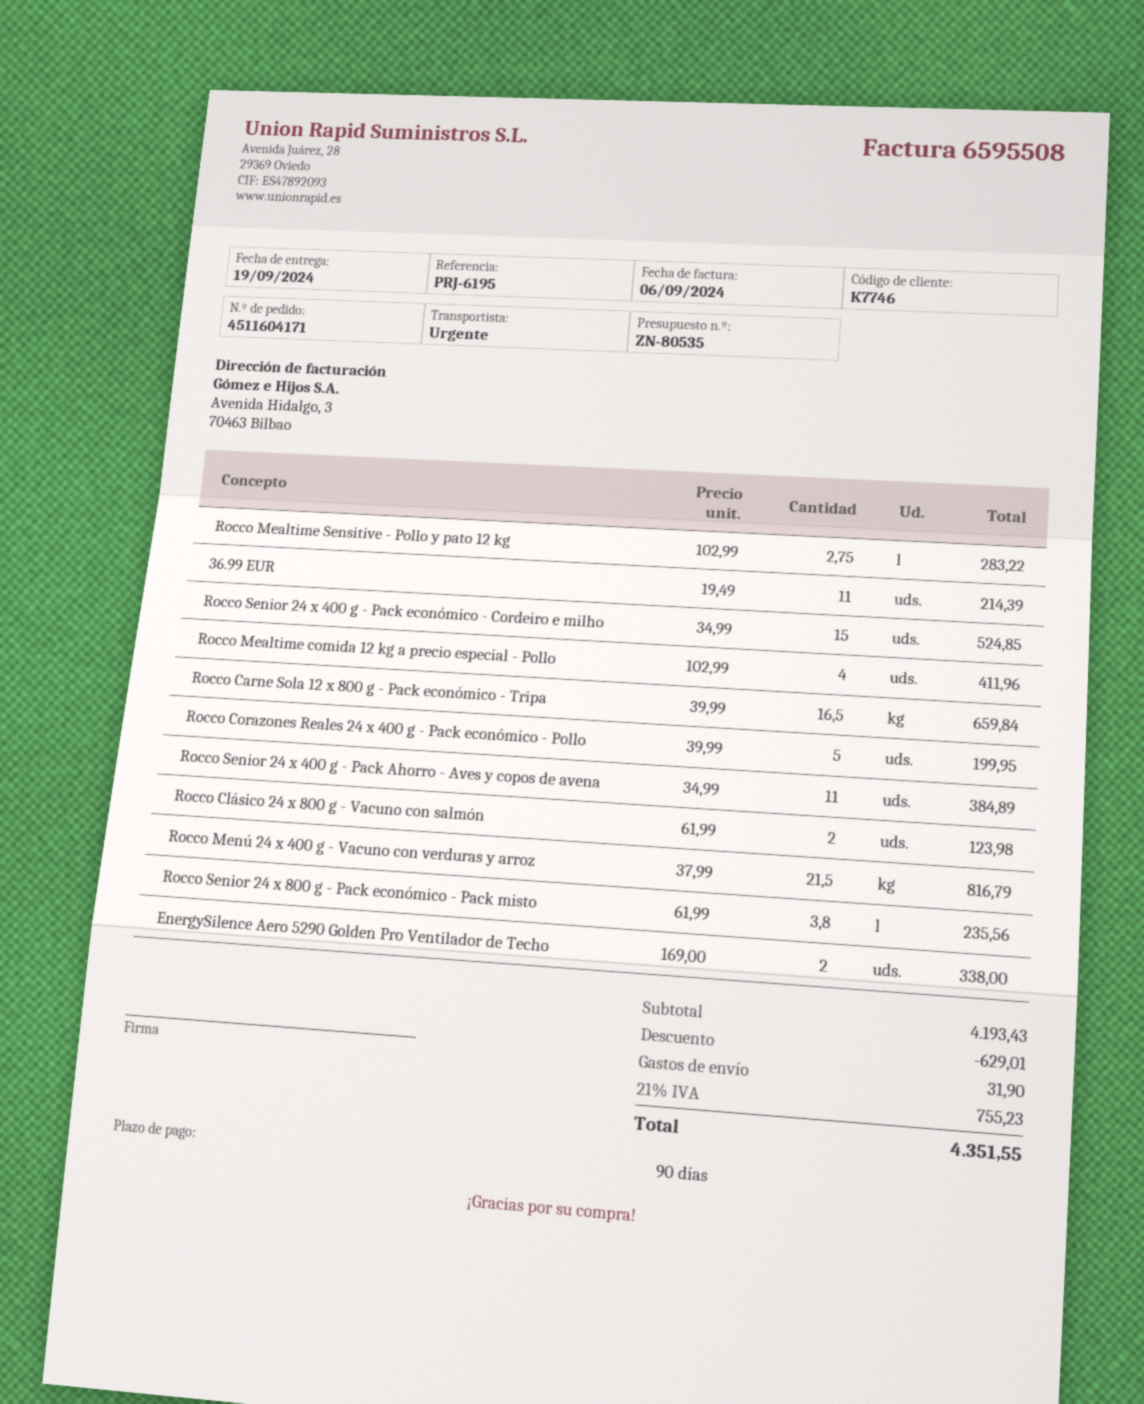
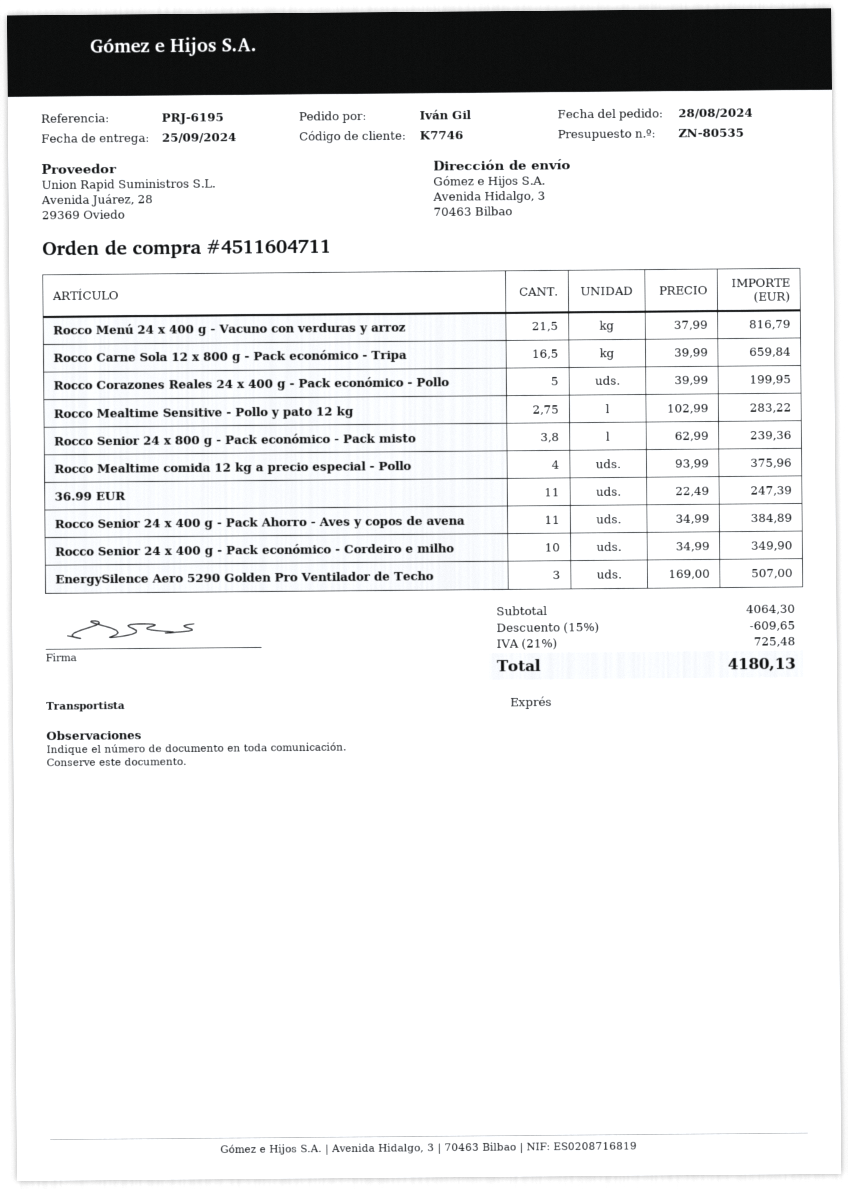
order number: 4511604171 -> 4511604711
delivery date: 2024-09-19 -> 2024-09-25
36.99 EUR: 11 x 19.49 = 214.39 -> 11 x 22.49 = 247.39
Rocco Senior 24 x 400 g - Pack económico - Cordeiro e milho: 15 x 34.99 = 524.85 -> 10 x 34.99 = 349.90
Rocco Mealtime comida 12 kg a precio especial - Pollo: 4 x 102.99 = 411.96 -> 4 x 93.99 = 375.96
Rocco Clásico 24 x 800 g - Vacuno con salmón: 2 x 61.99 = 123.98 -> none
Rocco Senior 24 x 800 g - Pack económico - Pack misto: 3.8 x 61.99 = 235.56 -> 3.8 x 62.99 = 239.36
EnergySilence Aero 5290 Golden Pro Ventilador de Techo: 2 x 169.00 = 338.00 -> 3 x 169.00 = 507.00
subtotal: 4193.43 -> 4064.30
discount: 629.01 -> 609.65
shipping: 31.90 -> none
tax: 21% = 755.23 -> 21% = 725.48
total: 4351.55 -> 4180.13

